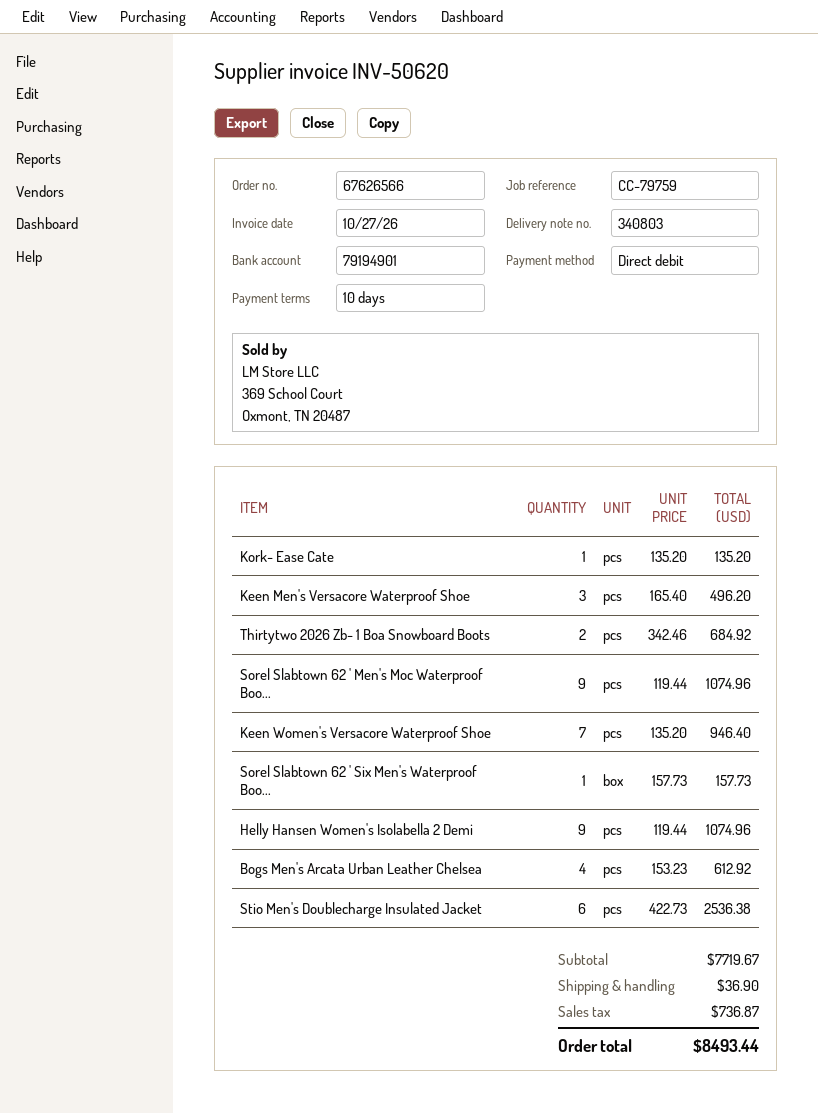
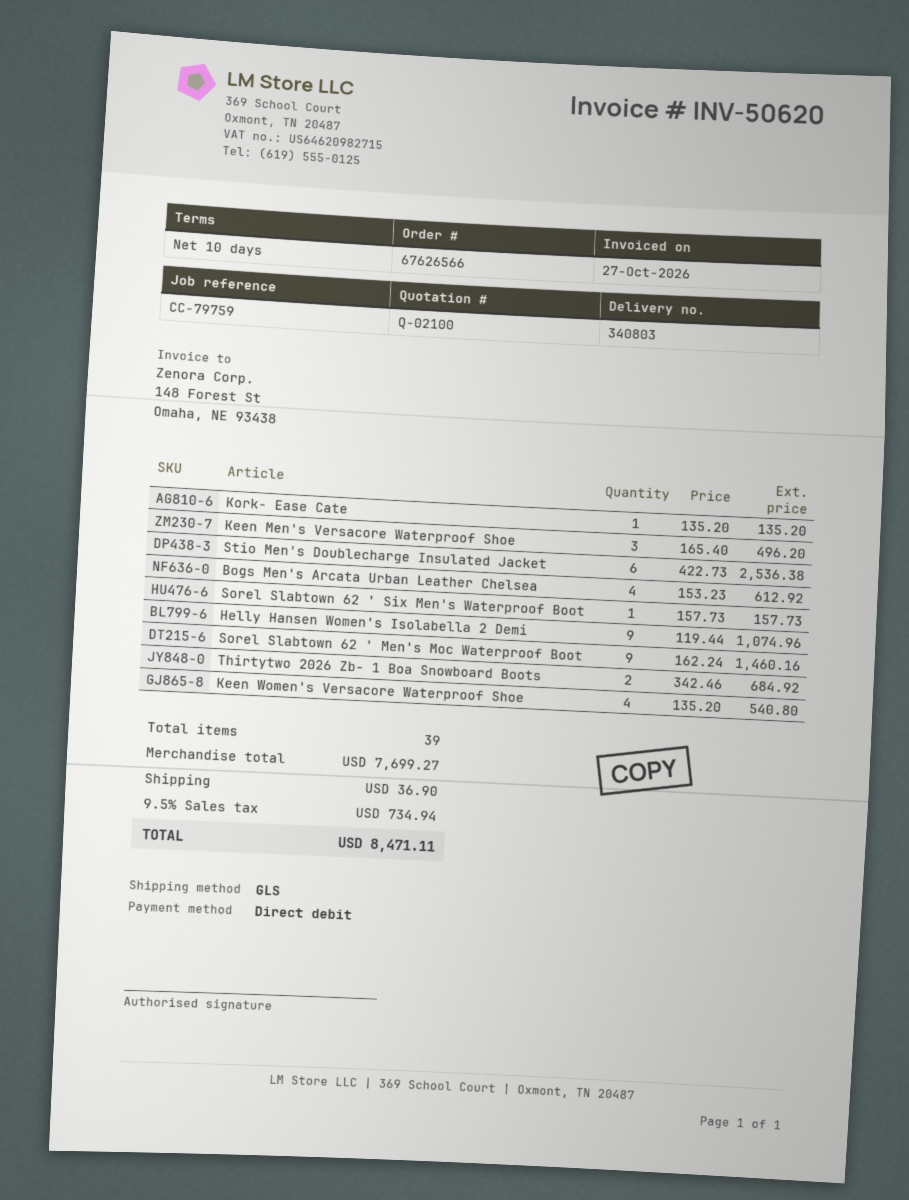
Sorel Slabtown 62 ' Men's Moc Waterproof Boo...: 9 x 119.44 = 1074.96 -> 9 x 162.24 = 1460.16
Keen Women's Versacore Waterproof Shoe: 7 x 135.20 = 946.40 -> 4 x 135.20 = 540.80
subtotal: 7719.67 -> 7699.27
tax: 736.87 -> 734.94
total: 8493.44 -> 8471.11

